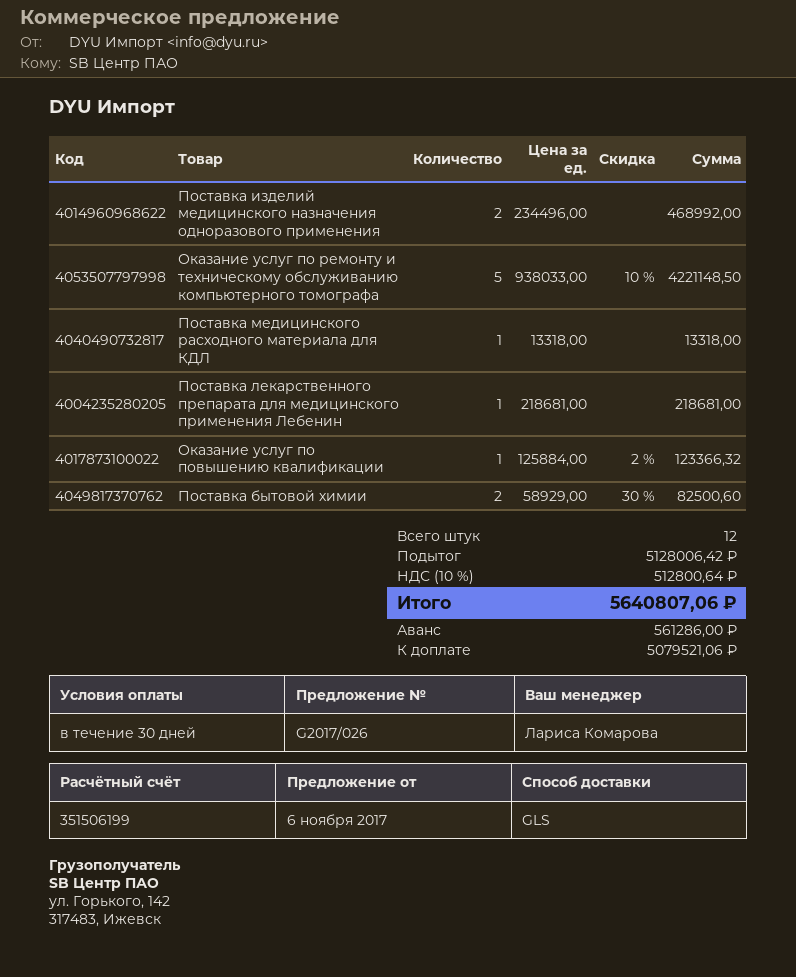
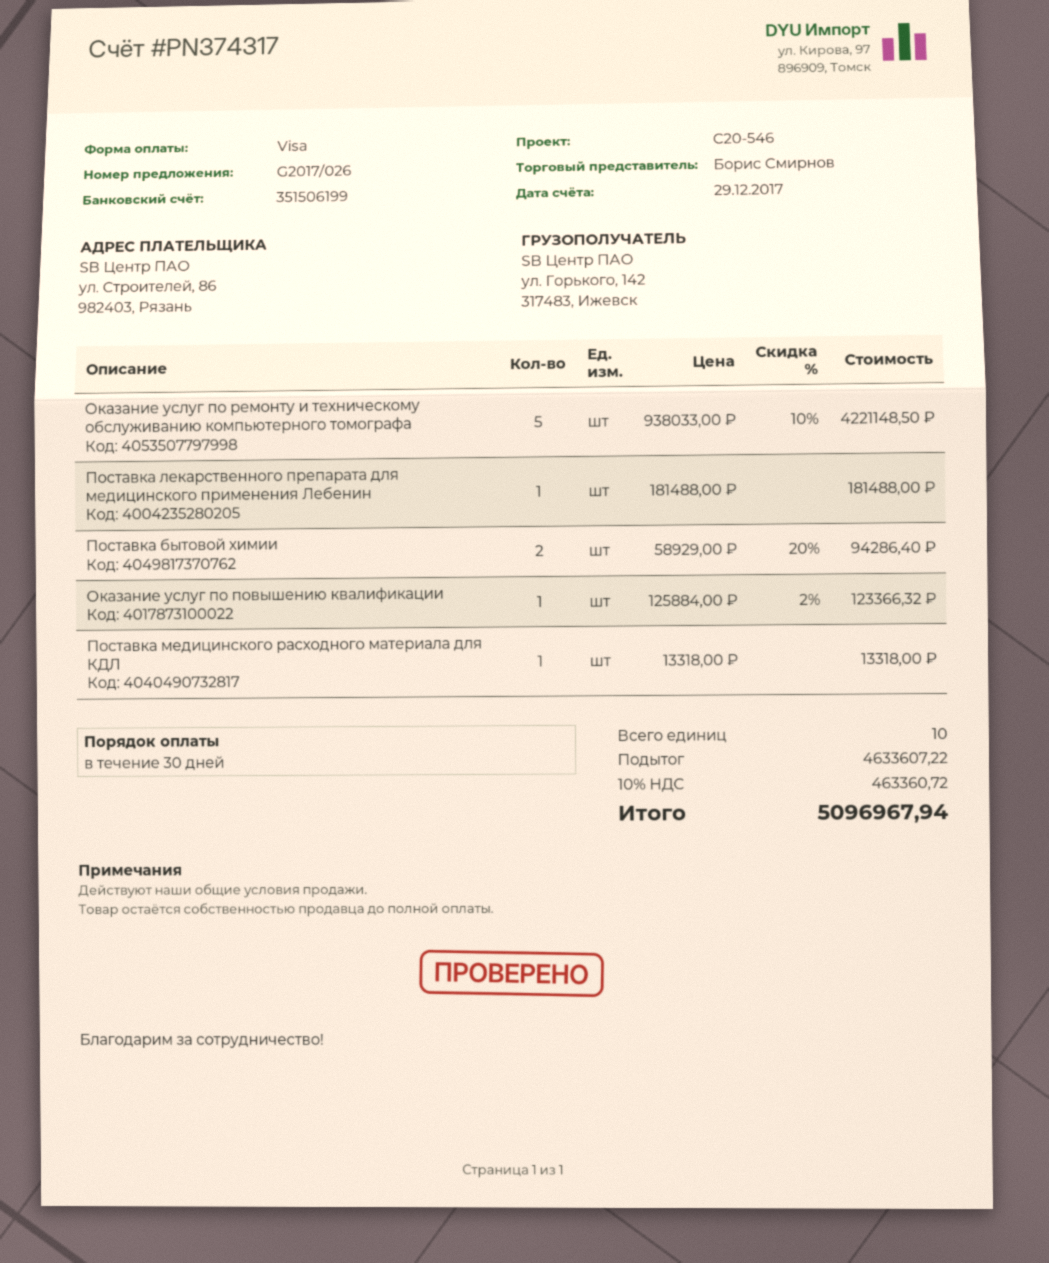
sales rep: Лариса Комарова -> Борис Смирнов
Поставка изделий медицинского назначения одноразового применения: 2 x 234496.00 = 468992.00 -> none
Поставка лекарственного препарата для медицинского применения Лебенин: 1 x 218681.00 = 218681.00 -> 1 x 181488.00 = 181488.00
Поставка бытовой химии: 2 x 58929.00 - 30% = 82500.60 -> 2 x 58929.00 - 20% = 94286.40
total quantity: 12 -> 10
subtotal: 5128006.42 -> 4633607.22
tax: 10% = 512800.64 -> 10% = 463360.72
total: 5640807.06 -> 5096967.94

